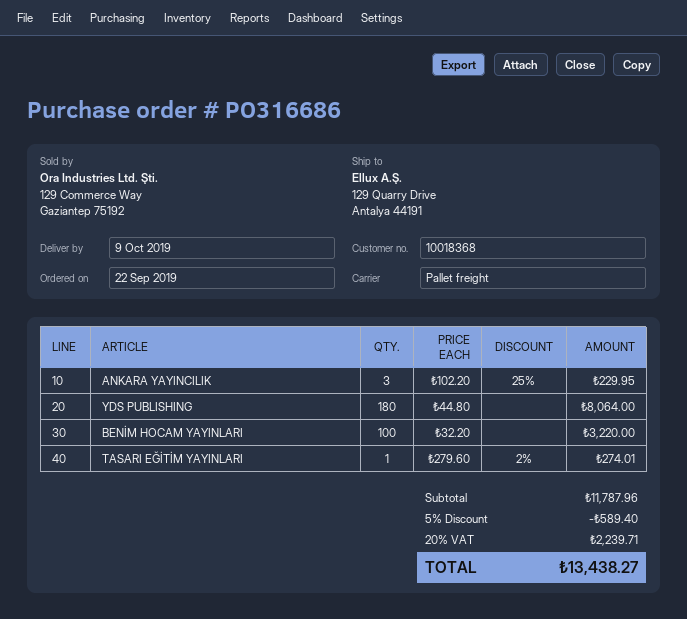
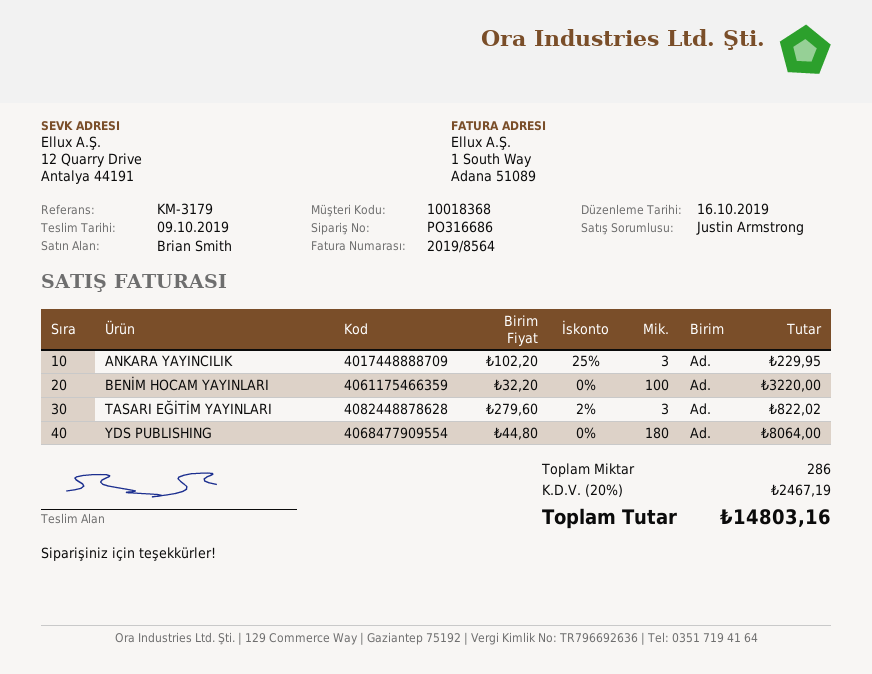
ship to: 129 Quarry Drive, Antalya 44191 -> 12 Quarry Drive, Antalya 44191
TASARI EĞİTİM YAYINLARI: 1 x 279.60 - 2% = 274.01 -> 3 x 279.60 - 2% = 822.02
discount: 5% = 589.40 -> none
tax: 20% = 2239.71 -> 20% = 2467.19
total: 13438.27 -> 14803.16

